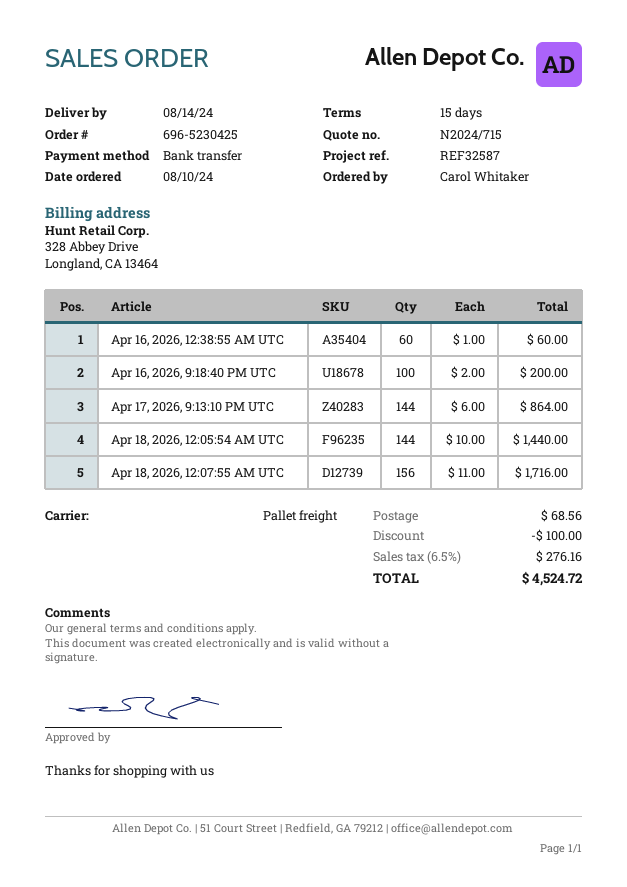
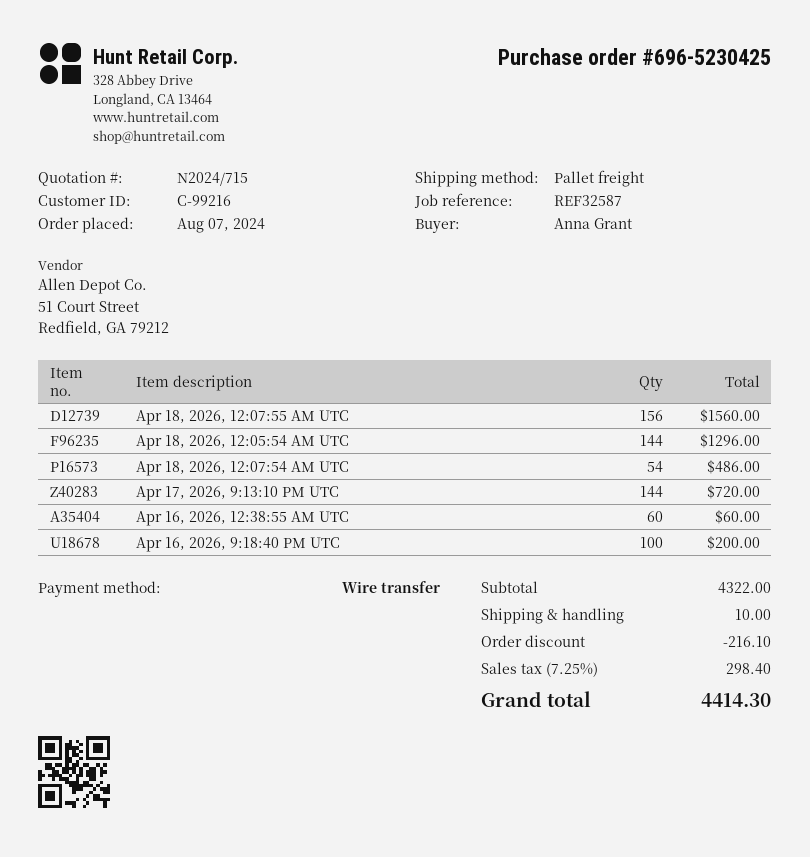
order date: 2024-08-10 -> 2024-08-07
ordered by: Carol Whitaker -> Anna Grant
Apr 17, 2026, 9:13:10 PM UTC: 144 for 864.00 -> 144 for 720.00
Apr 18, 2026, 12:05:54 AM UTC: 144 for 1440.00 -> 144 for 1296.00
Apr 18, 2026, 12:07:55 AM UTC: 156 for 1716.00 -> 156 for 1560.00
Apr 18, 2026, 12:07:54 AM UTC: none -> 54 for 486.00
discount: 100.00 -> 216.10
shipping: 68.56 -> 10.00
tax: 6.5% = 276.16 -> 7.25% = 298.40
total: 4524.72 -> 4414.30

